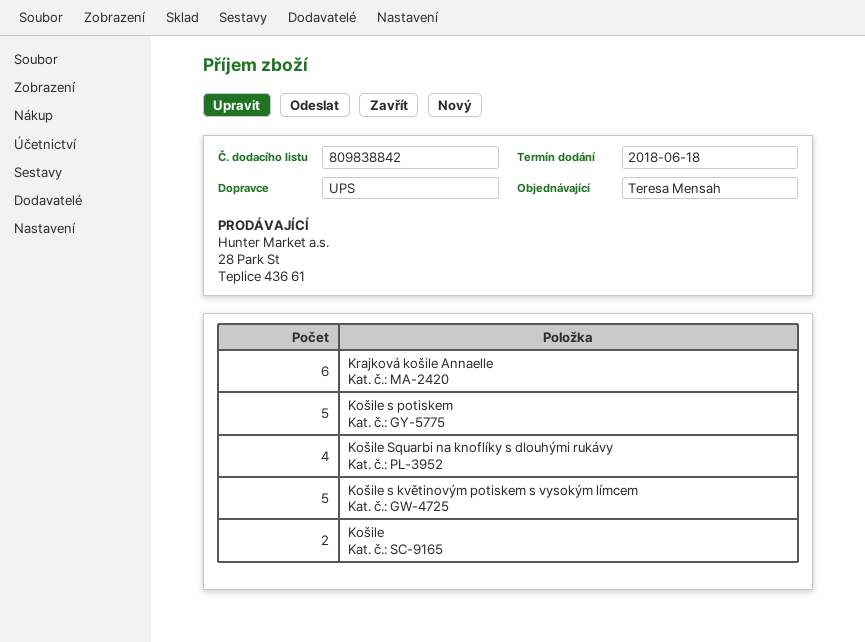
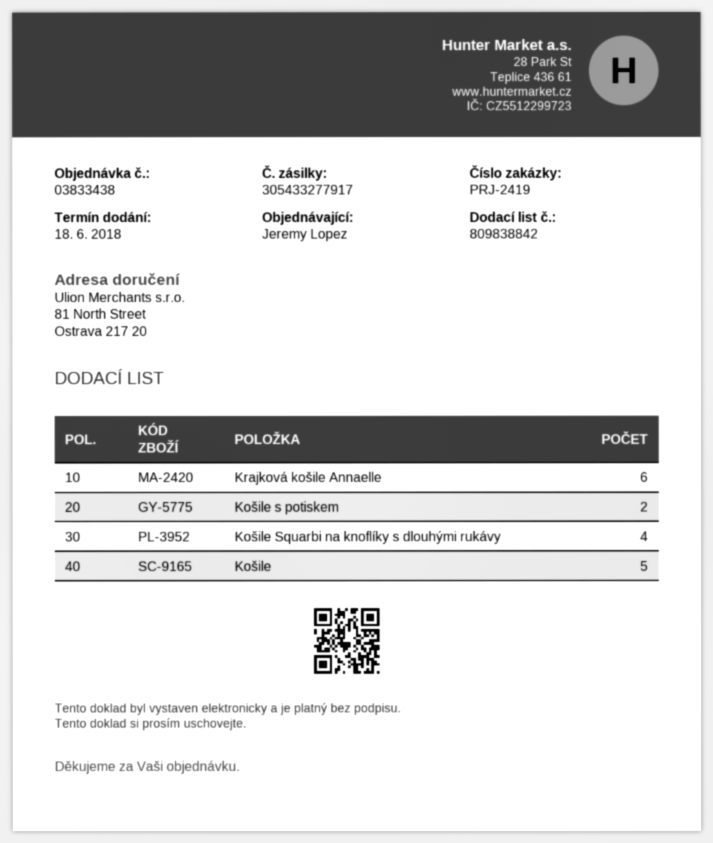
ordered by: Teresa Mensah -> Jeremy Lopez
Košile s potiskem: 5 -> 2
Košile s květinovým potiskem s vysokým límcem: 5 -> none
Košile: 2 -> 5

